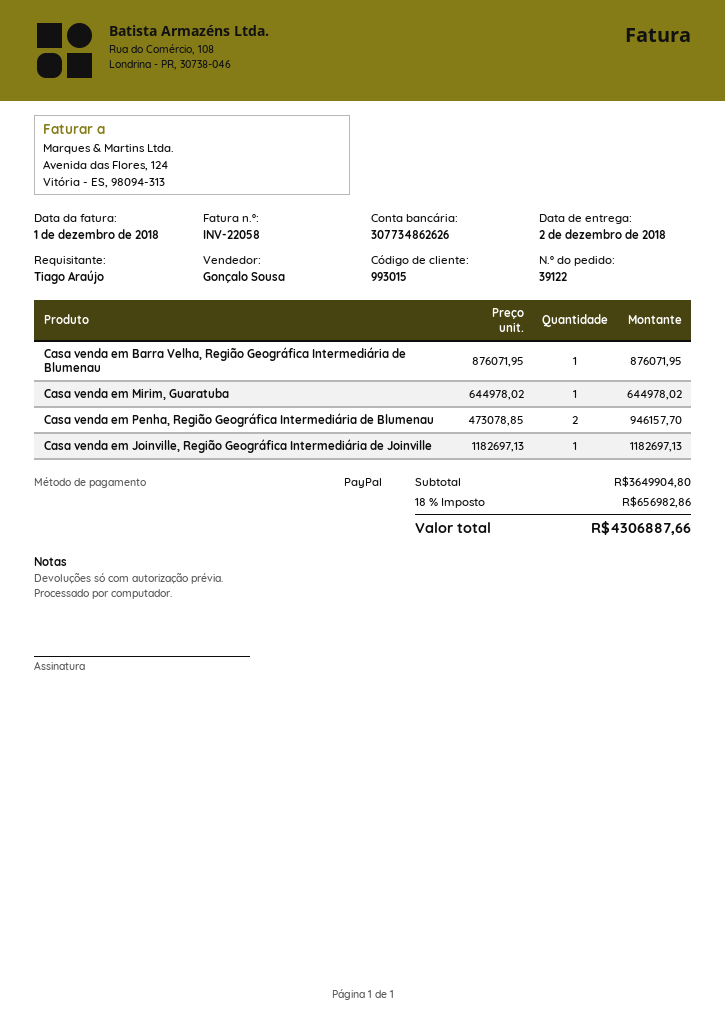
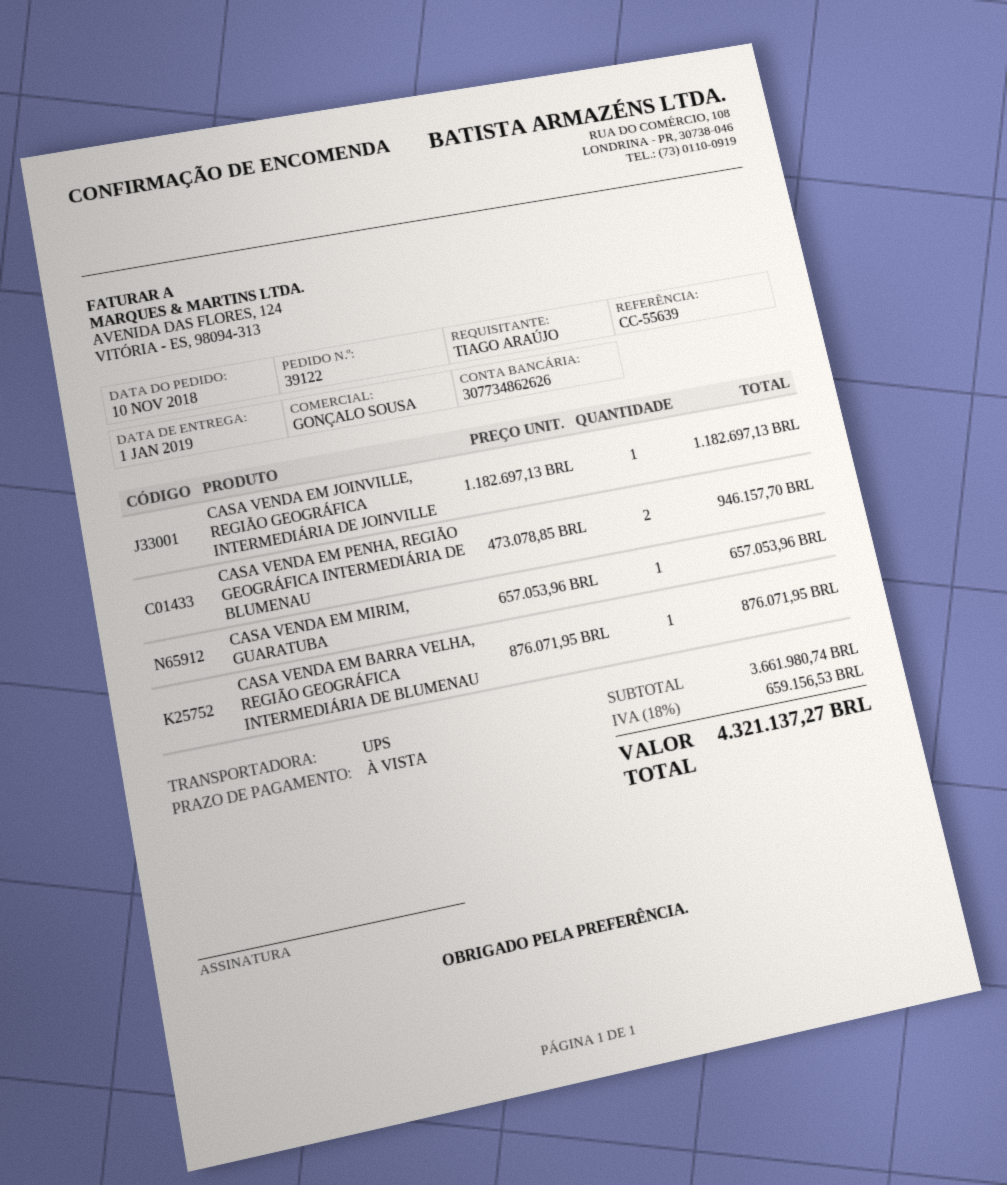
delivery date: 2018-12-02 -> 2019-01-01
Casa venda em Mirim, Guaratuba: 1 x 644978.02 = 644978.02 -> 1 x 657053.96 = 657053.96
subtotal: 3649904.80 -> 3661980.74
tax: 18% = 656982.86 -> 18% = 659156.53
total: 4306887.66 -> 4321137.27

